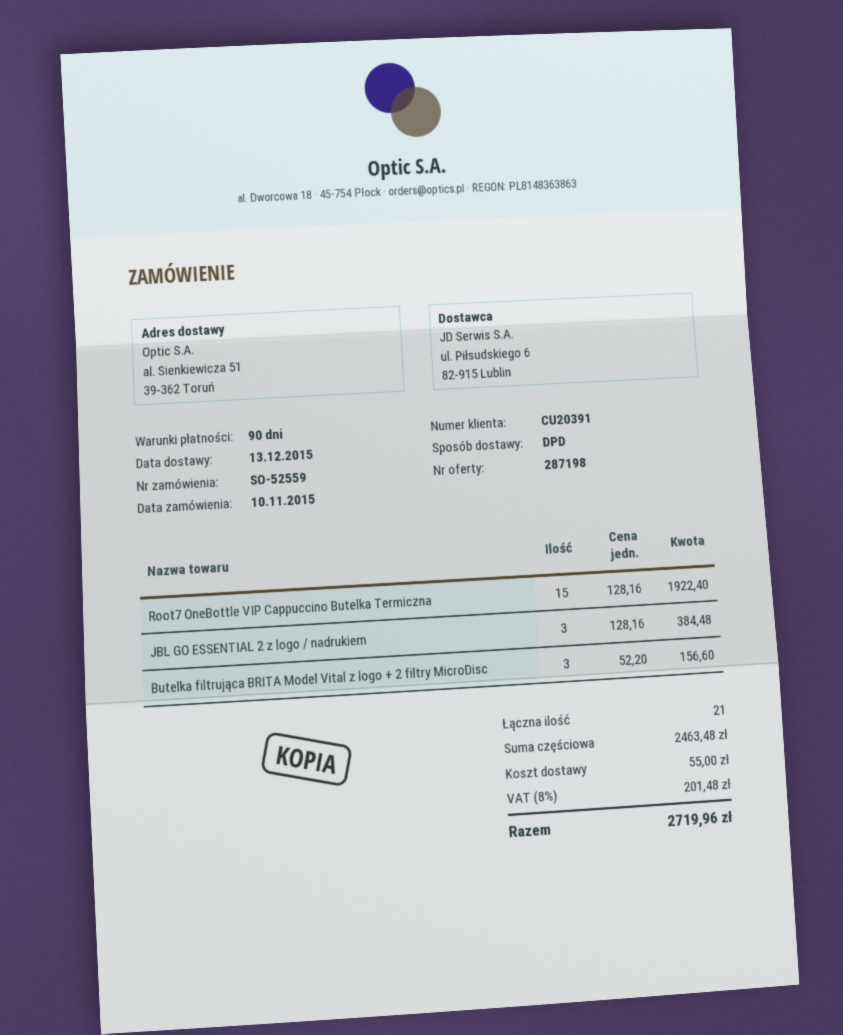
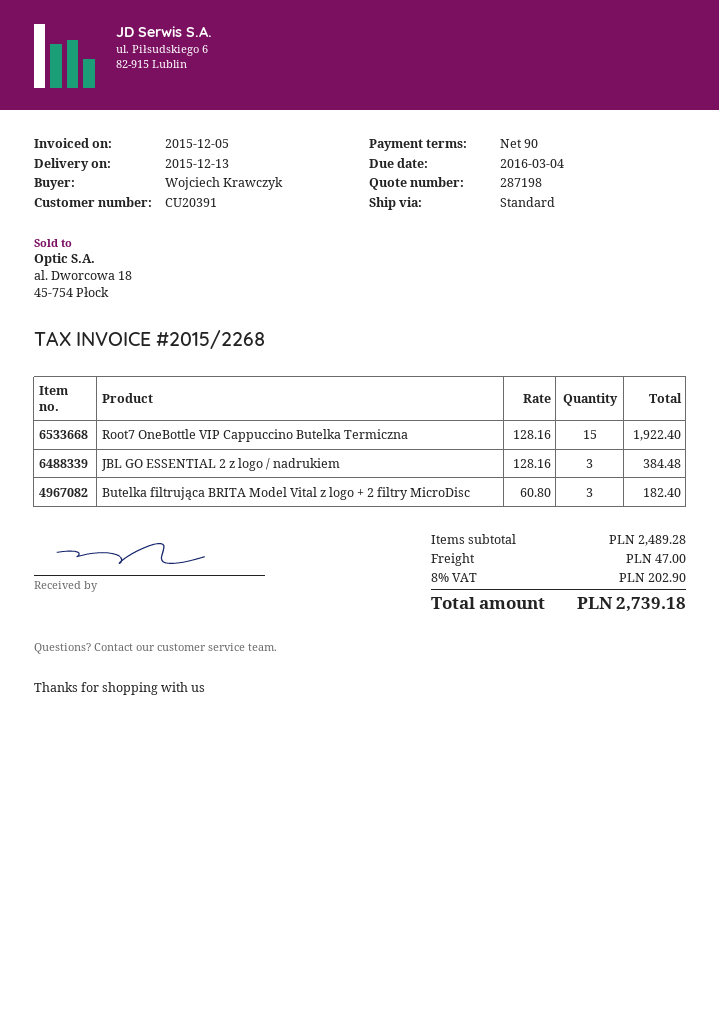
shipping method: DPD -> standard
Butelka filtrująca BRITA Model Vital z logo + 2 filtry MicroDisc: 3 x 52.20 = 156.60 -> 3 x 60.80 = 182.40
subtotal: 2463.48 -> 2489.28
shipping: 55.00 -> 47.00
tax: 8% = 201.48 -> 8% = 202.90
total: 2719.96 -> 2739.18

